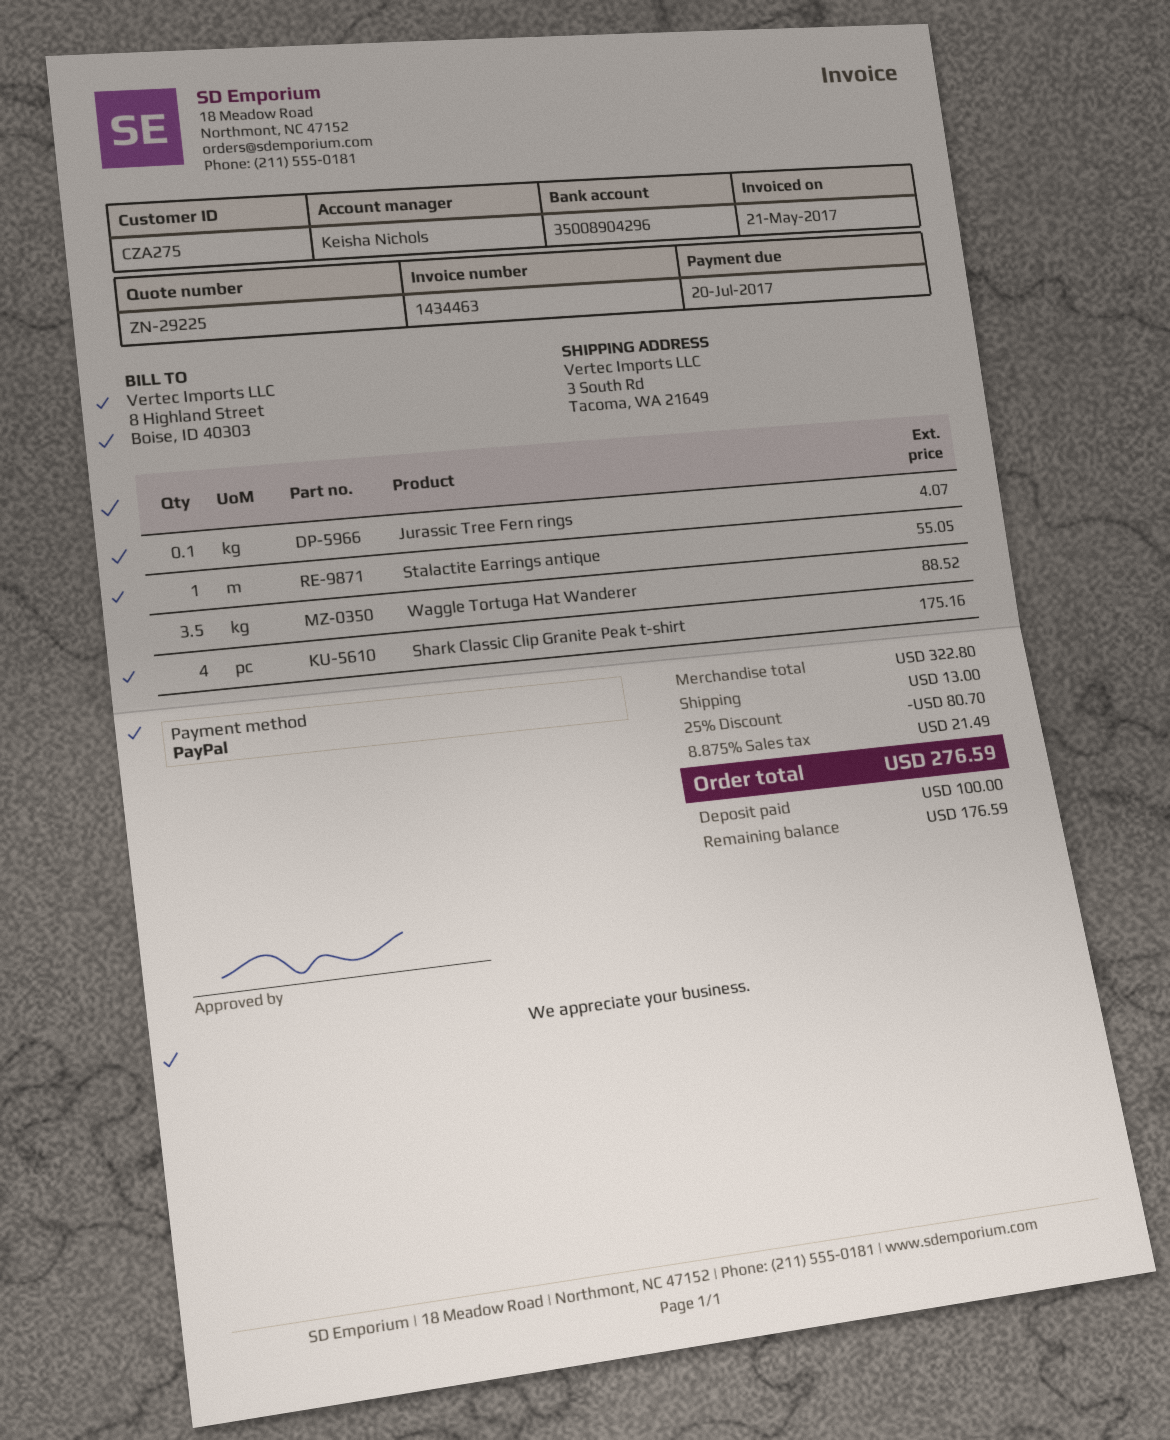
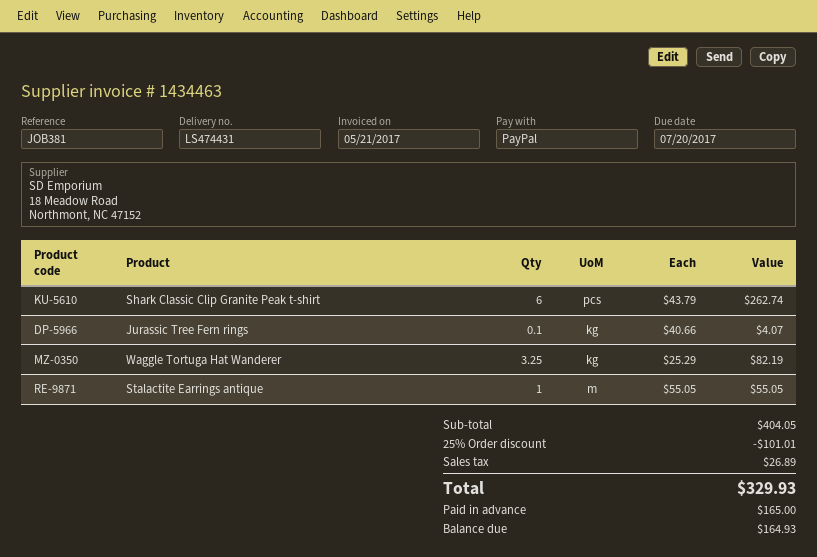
Waggle Tortuga Hat Wanderer: 3.5 for 88.52 -> 3.25 for 82.19
Shark Classic Clip Granite Peak t-shirt: 4 for 175.16 -> 6 for 262.74
subtotal: 322.80 -> 404.05
discount: 25% = 80.70 -> 25% = 101.01
shipping: 13.00 -> none
tax: 21.49 -> 26.89
total: 276.59 -> 329.93
deposit: 100.00 -> 165.00
balance: 176.59 -> 164.93

